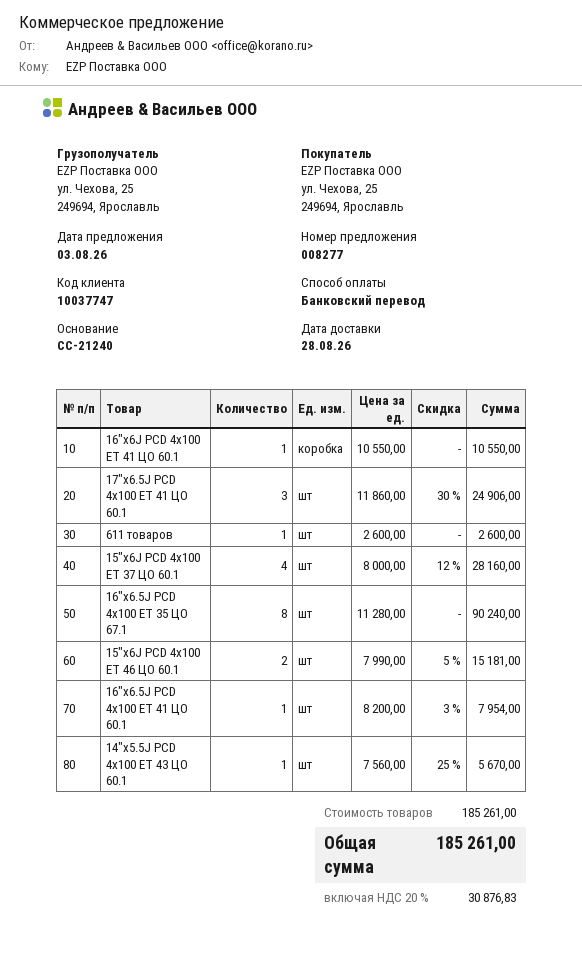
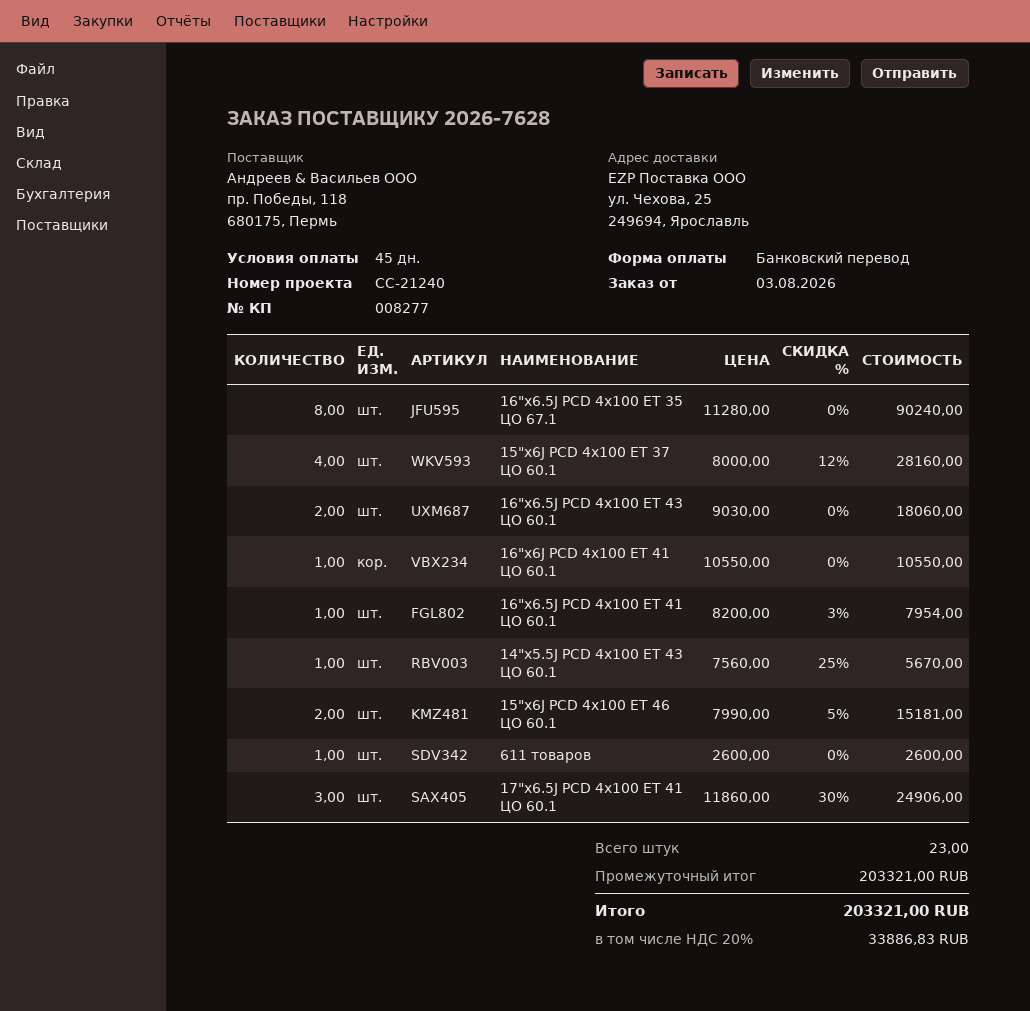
16"x6.5J PCD 4x100 ЕТ 43 ЦО 60.1: none -> 2 x 9030.00 = 18060.00
subtotal: 185261.00 -> 203321.00
tax: 20% = 30876.83 -> 20% = 33886.83
total: 185261.00 -> 203321.00

